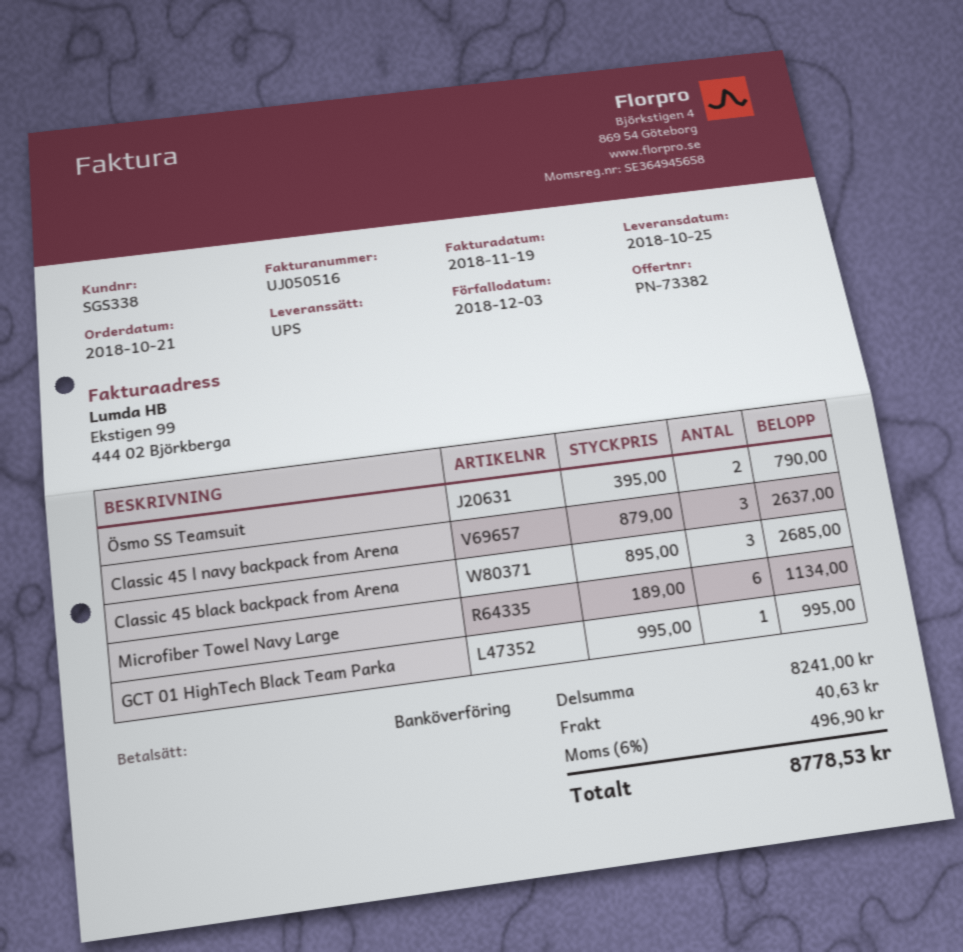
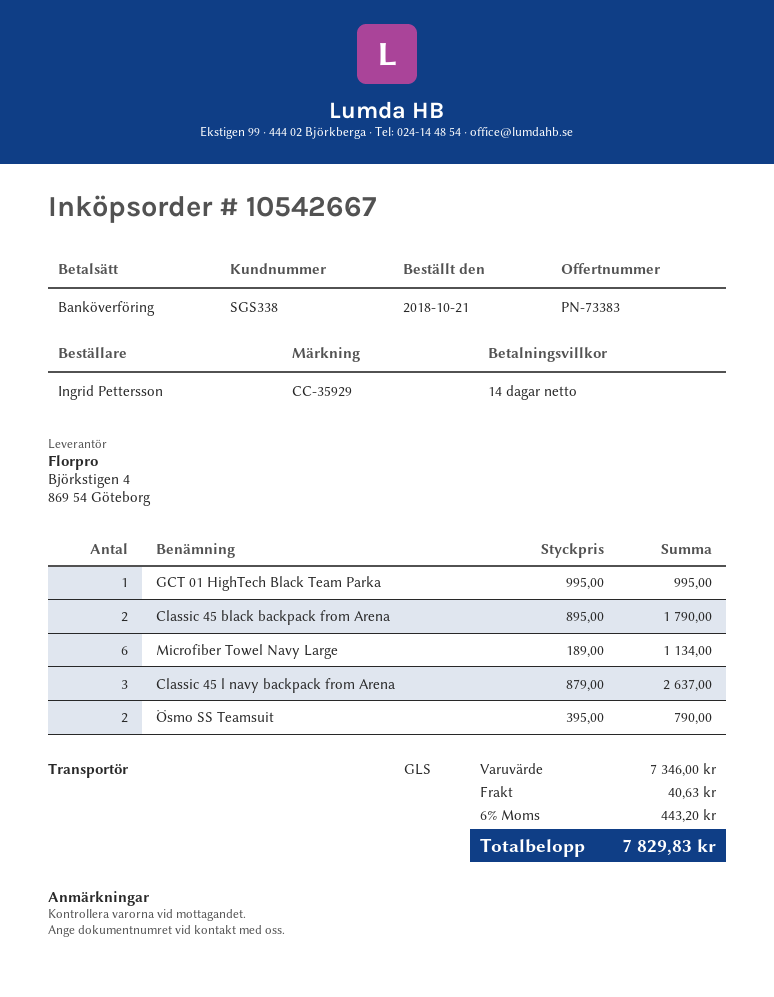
quote number: PN-73382 -> PN-73383
shipping method: UPS -> GLS
Classic 45 black backpack from Arena: 3 x 895.00 = 2685.00 -> 2 x 895.00 = 1790.00
subtotal: 8241.00 -> 7346.00
tax: 6% = 496.90 -> 6% = 443.20
total: 8778.53 -> 7829.83

